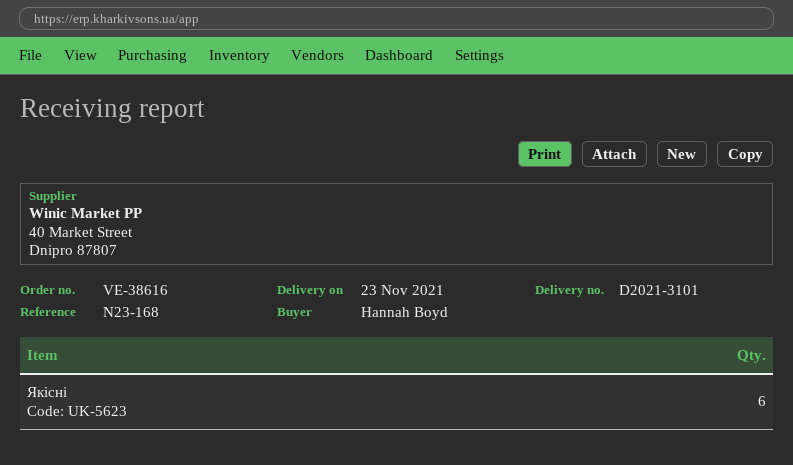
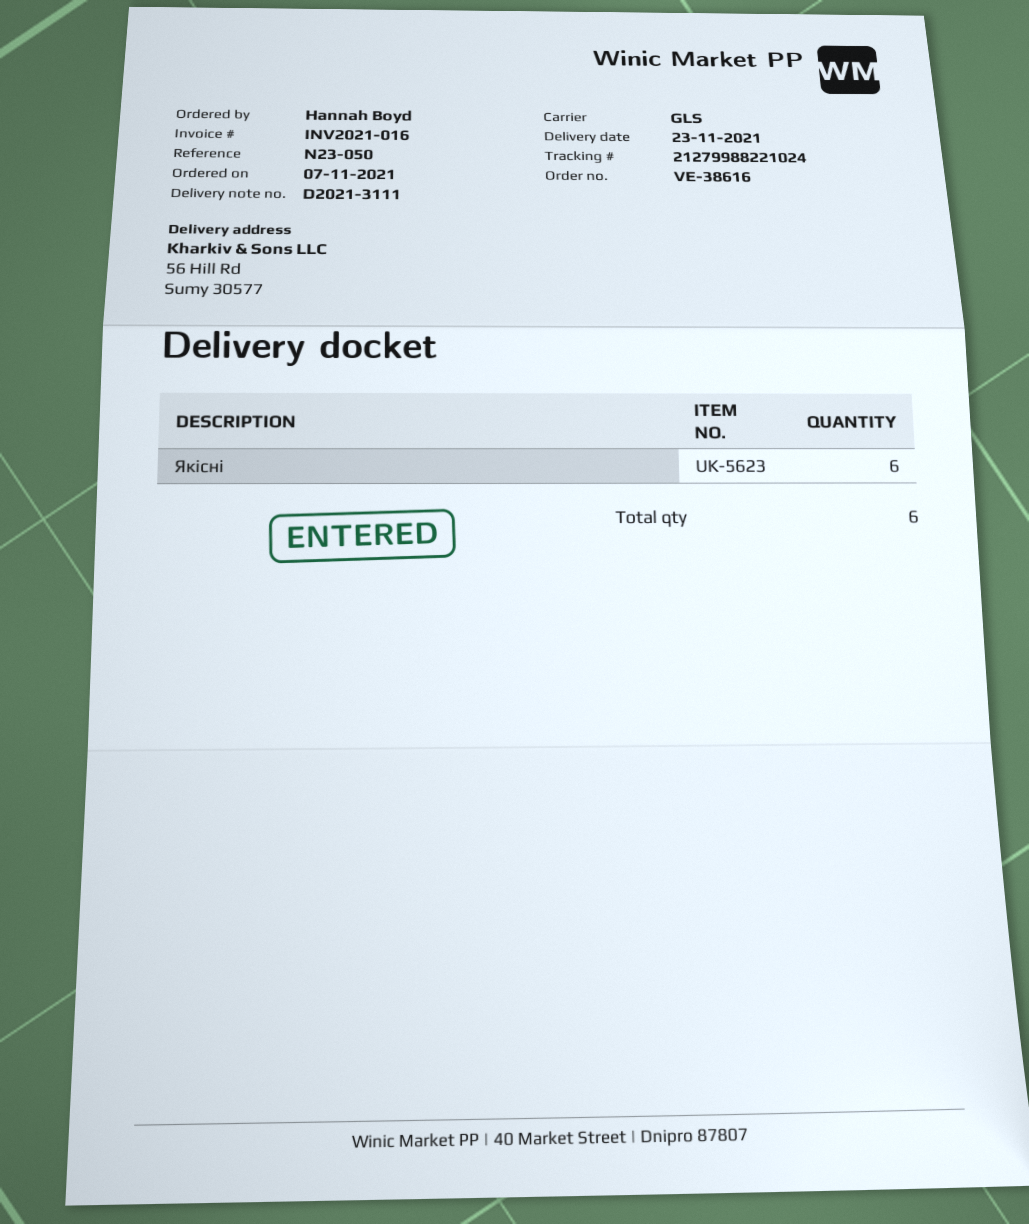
delivery note number: D2021-3101 -> D2021-3111
reference: N23-168 -> N23-050

